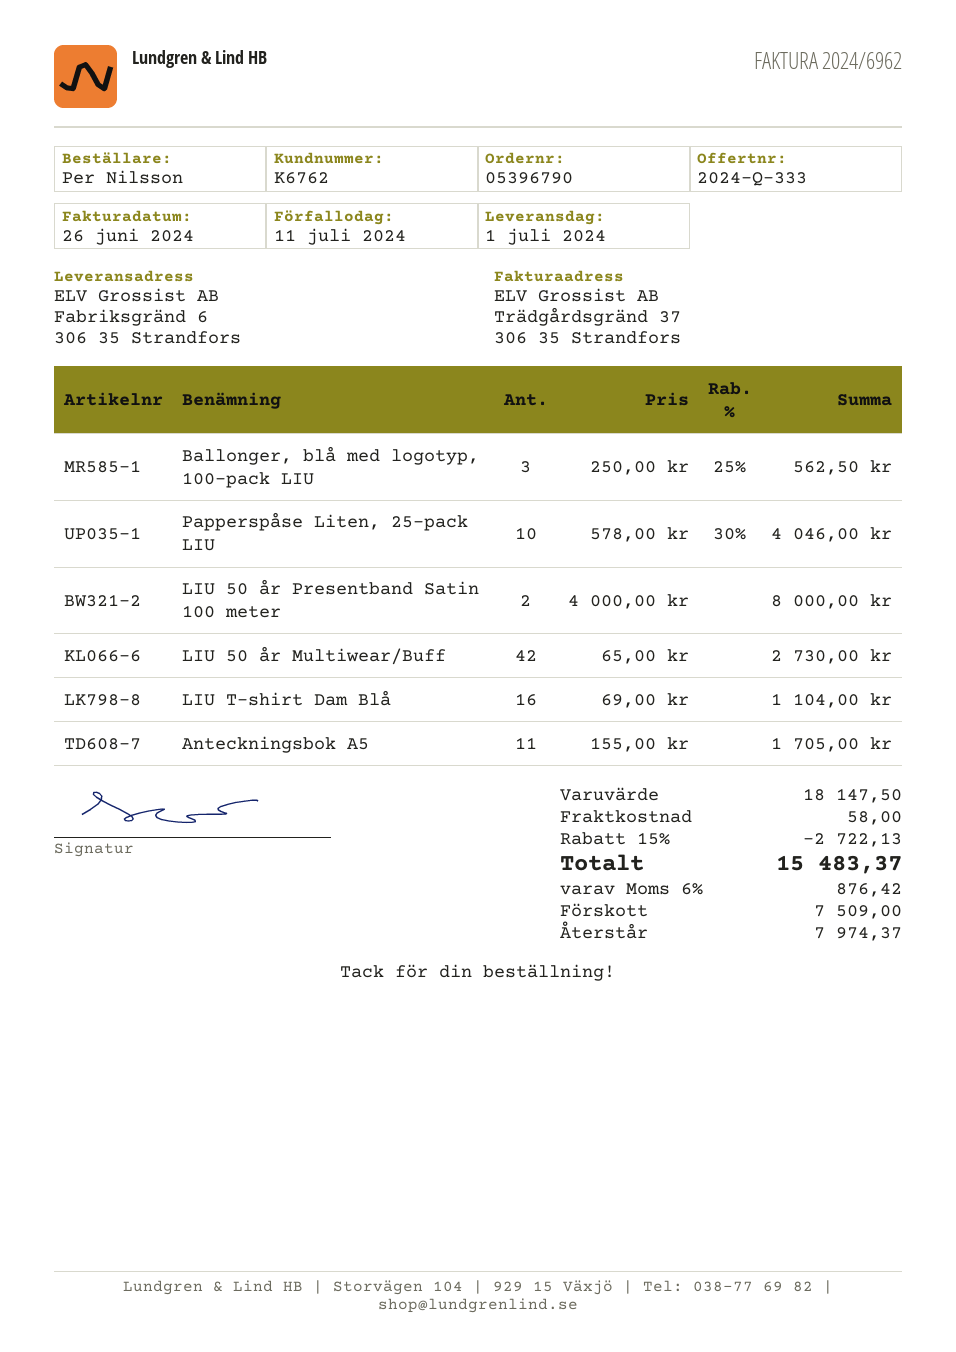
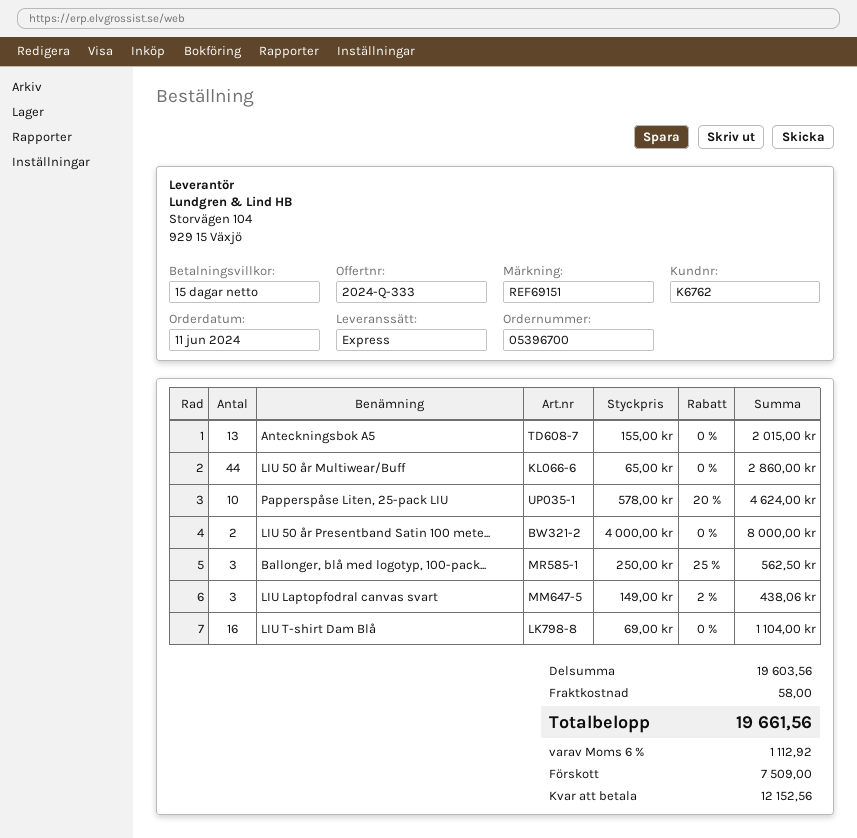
order number: 05396790 -> 05396700
Papperspåse Liten, 25-pack LIU: 10 x 578.00 - 30% = 4046.00 -> 10 x 578.00 - 20% = 4624.00
LIU 50 år Multiwear/Buff: 42 x 65.00 = 2730.00 -> 44 x 65.00 = 2860.00
Anteckningsbok A5: 11 x 155.00 = 1705.00 -> 13 x 155.00 = 2015.00
LIU Laptopfodral canvas svart: none -> 3 x 149.00 - 2% = 438.06
subtotal: 18147.50 -> 19603.56
discount: 15% = 2722.13 -> none
tax: 6% = 876.42 -> 6% = 1112.92
total: 15483.37 -> 19661.56
balance: 7974.37 -> 12152.56

